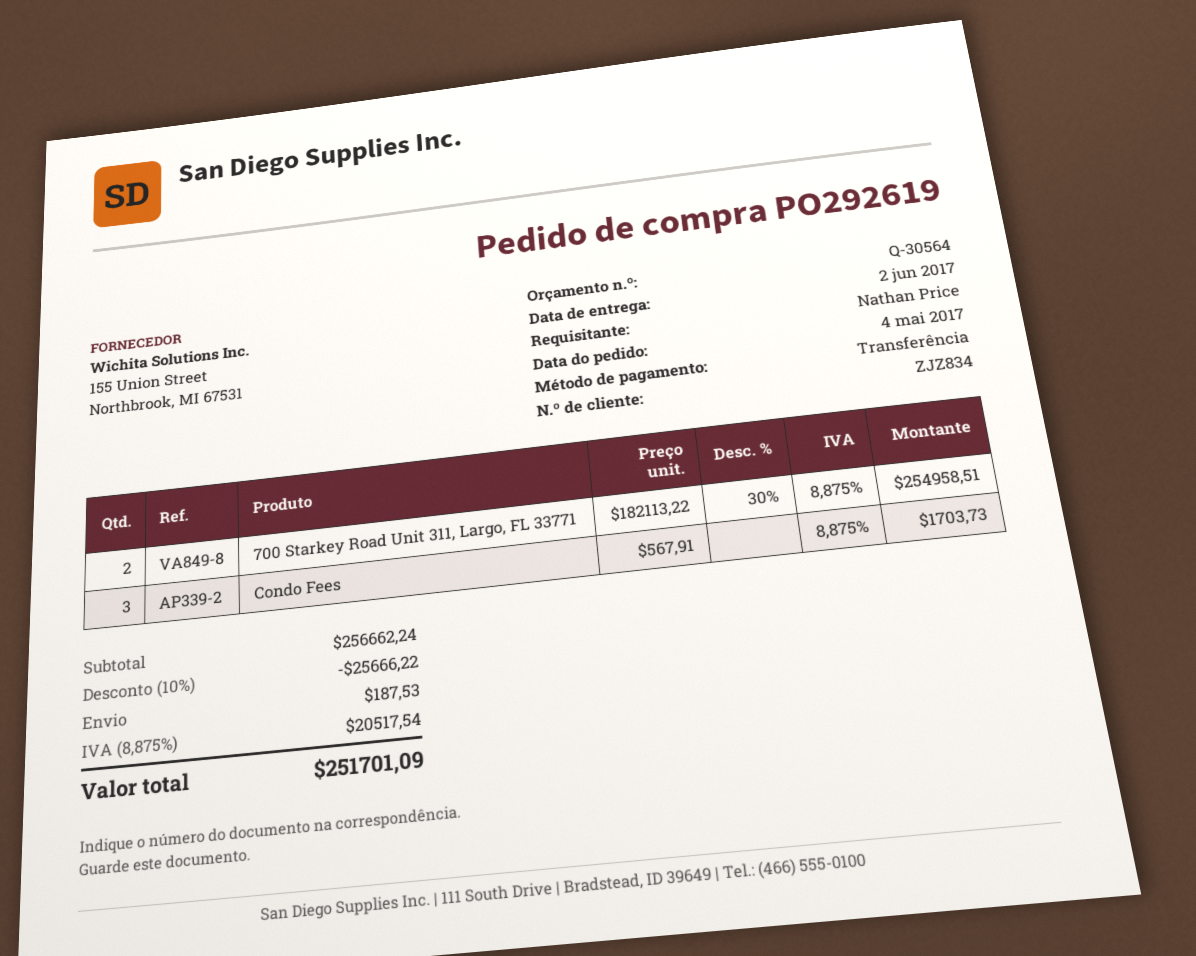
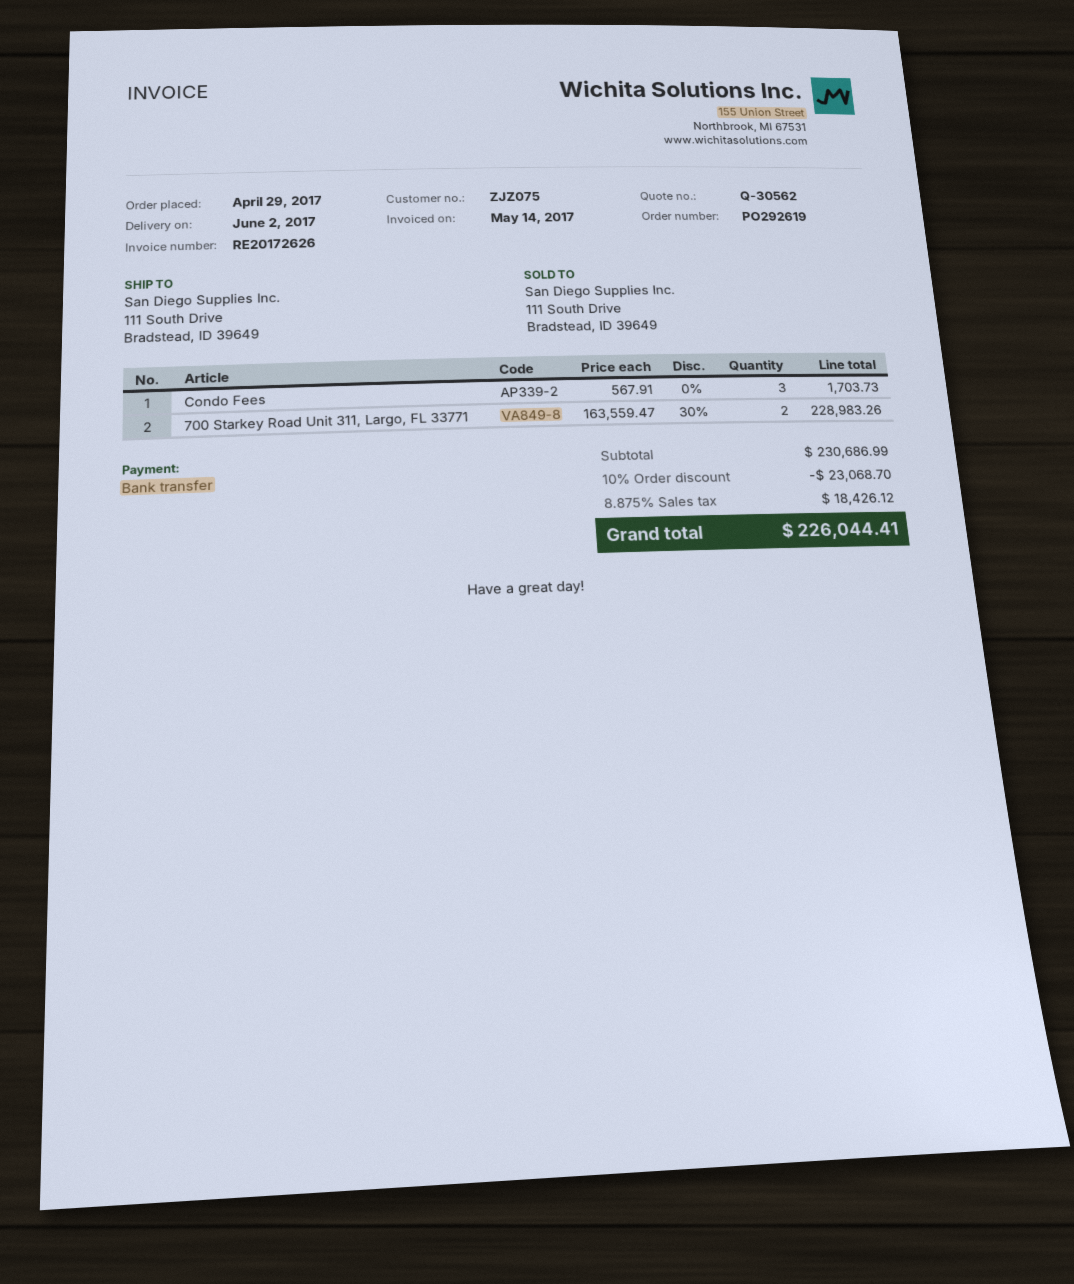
quote number: Q-30564 -> Q-30562
order date: 2017-05-04 -> 2017-04-29
customer number: ZJZ834 -> ZJZ075
700 Starkey Road Unit 311, Largo, FL 33771: 2 x 182113.22 - 30% = 254958.51 -> 2 x 163559.47 - 30% = 228983.26
subtotal: 256662.24 -> 230686.99
discount: 10% = 25666.22 -> 10% = 23068.70
shipping: 187.53 -> none
tax: 8.875% = 20517.54 -> 8.875% = 18426.12
total: 251701.09 -> 226044.41

